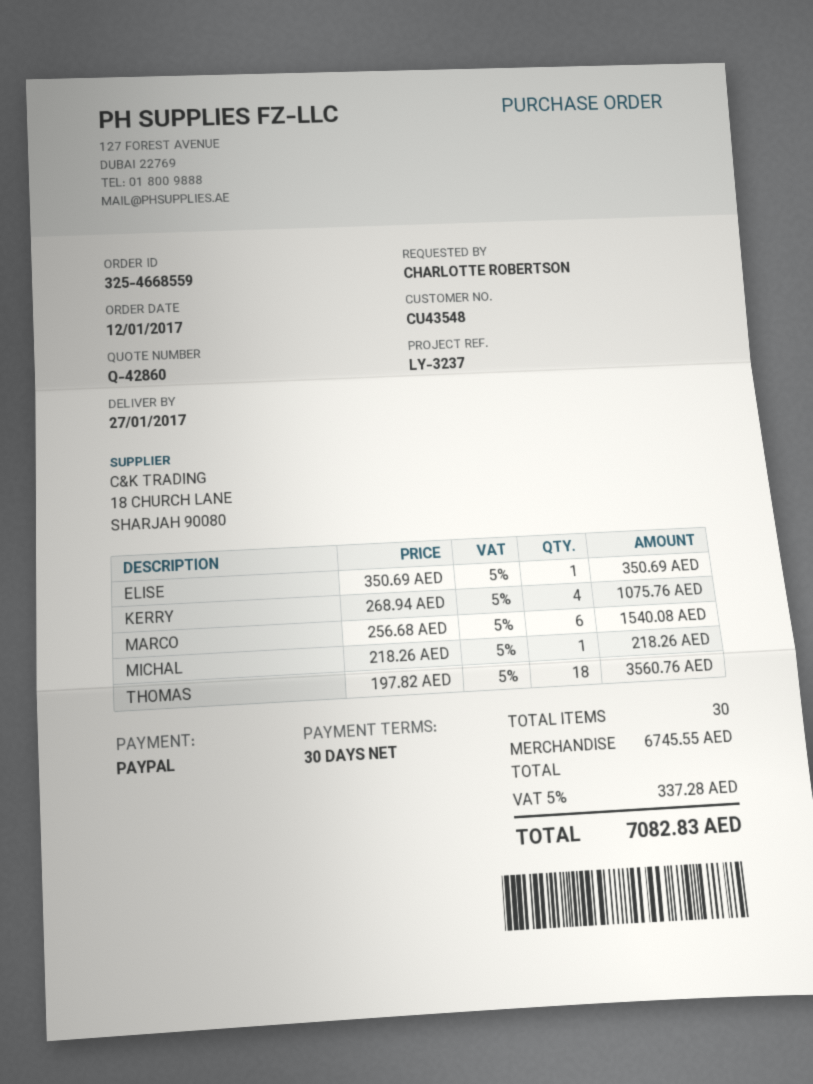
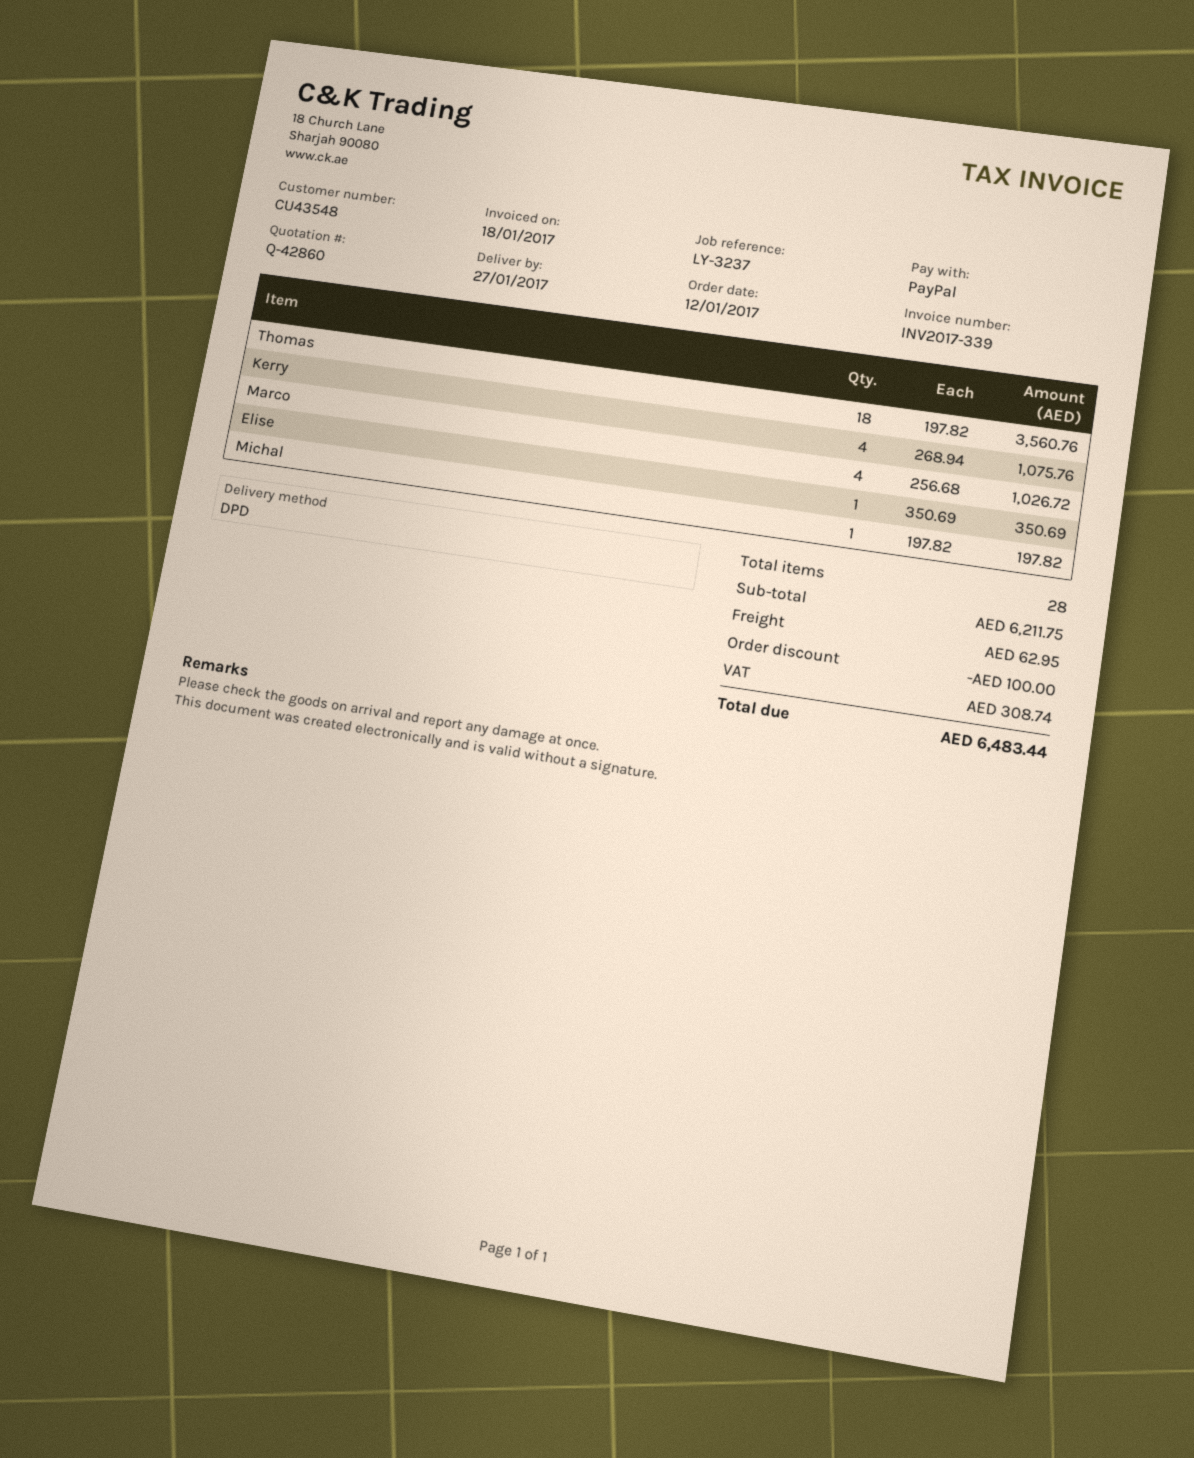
MARCO: 6 x 256.68 = 1540.08 -> 4 x 256.68 = 1026.72
MICHAL: 1 x 218.26 = 218.26 -> 1 x 197.82 = 197.82
total quantity: 30 -> 28
subtotal: 6745.55 -> 6211.75
discount: none -> 100.00
shipping: none -> 62.95
tax: 337.28 -> 308.74
total: 7082.83 -> 6483.44

